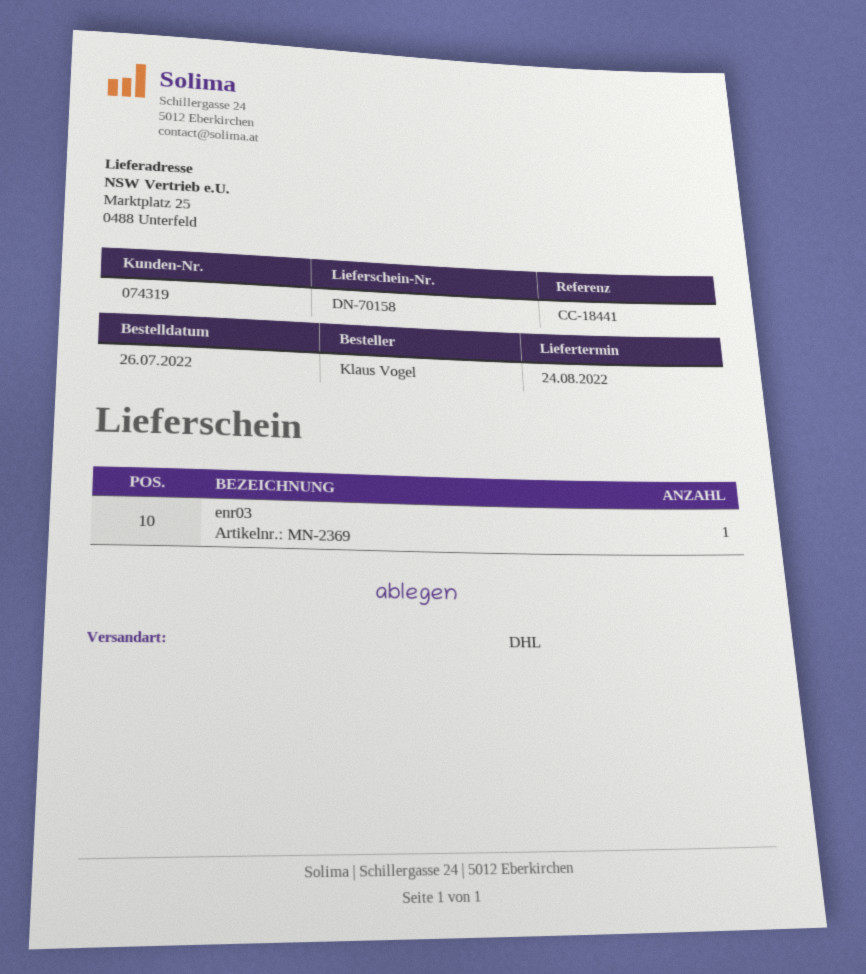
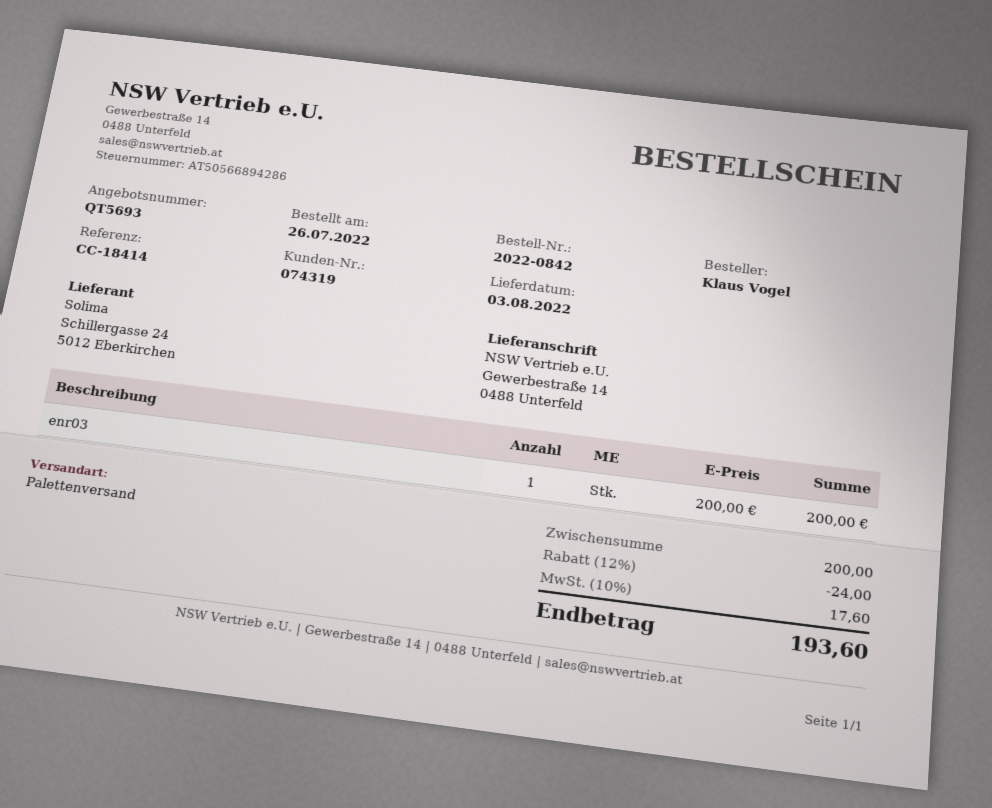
delivery date: 2022-08-24 -> 2022-08-03
reference: CC-18441 -> CC-18414
shipping method: DHL -> pallet freight
ship to: Marktplatz 25, 0488 Unterfeld -> Gewerbestraße 14, 0488 Unterfeld

